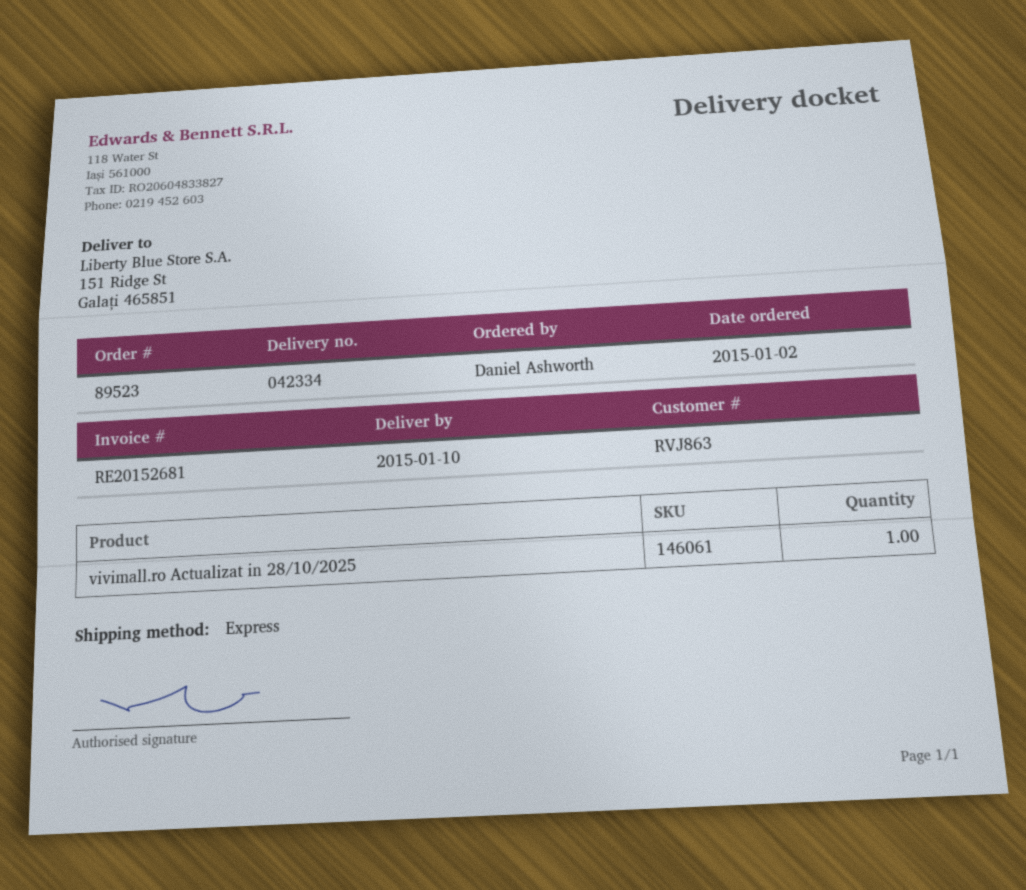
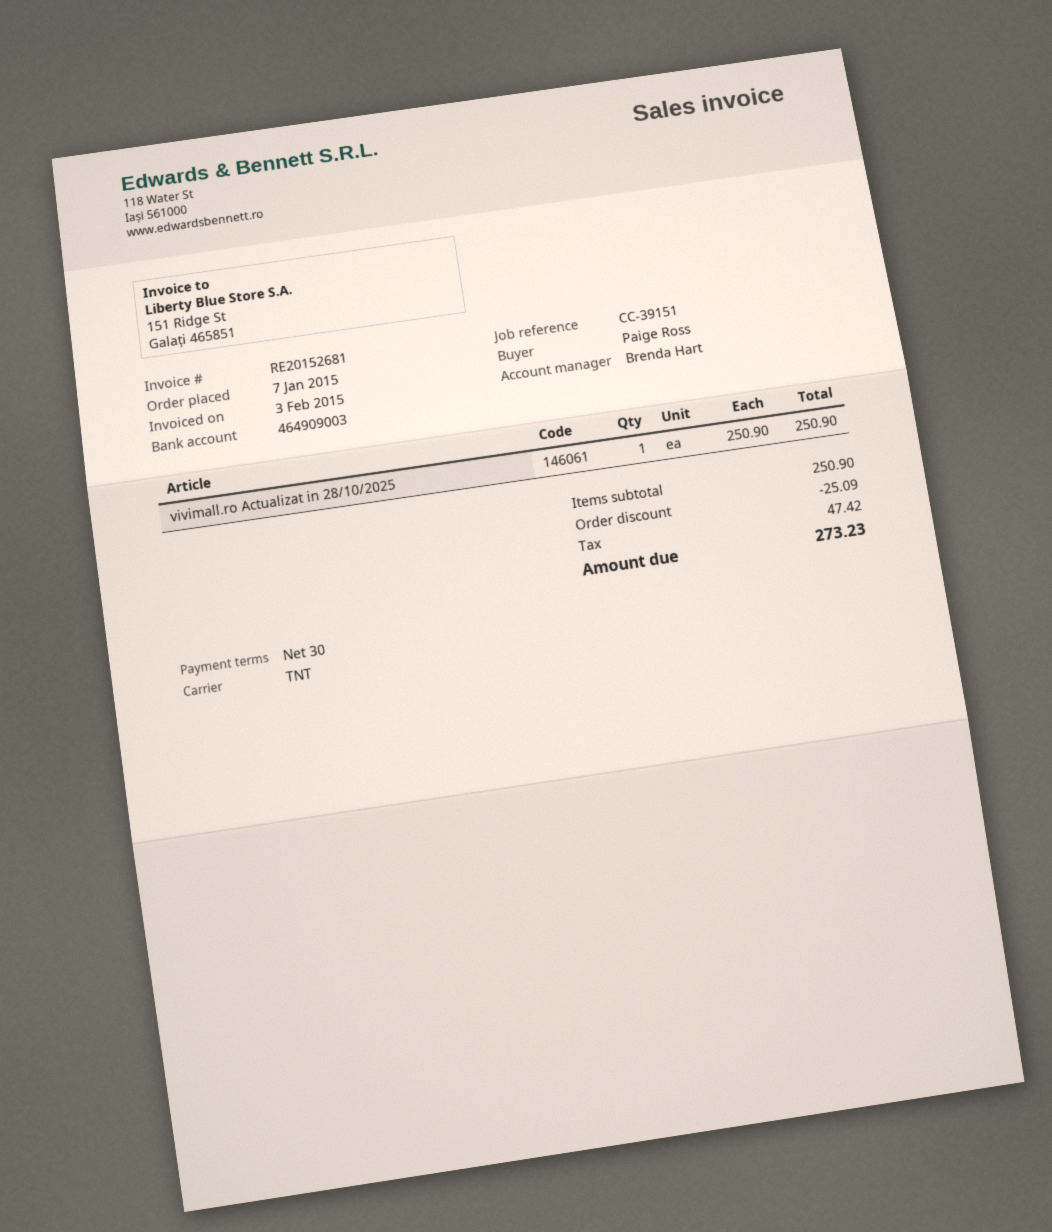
order date: 2015-01-02 -> 2015-01-07
ordered by: Daniel Ashworth -> Paige Ross
shipping method: express -> TNT

